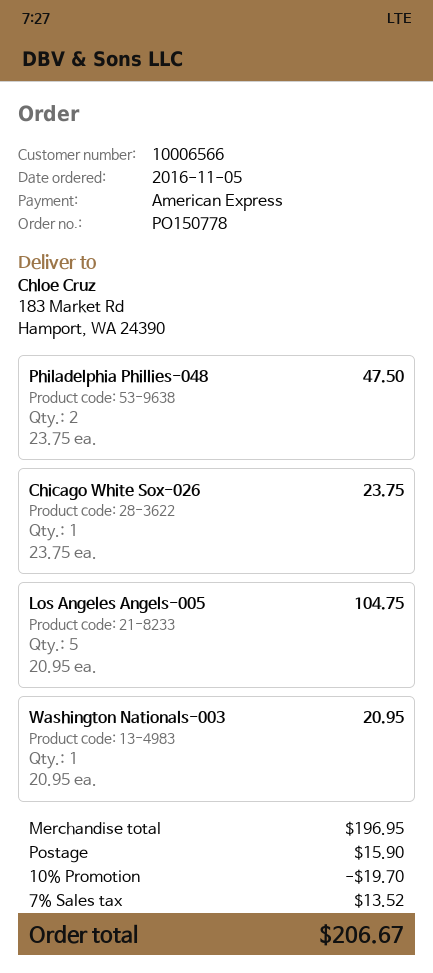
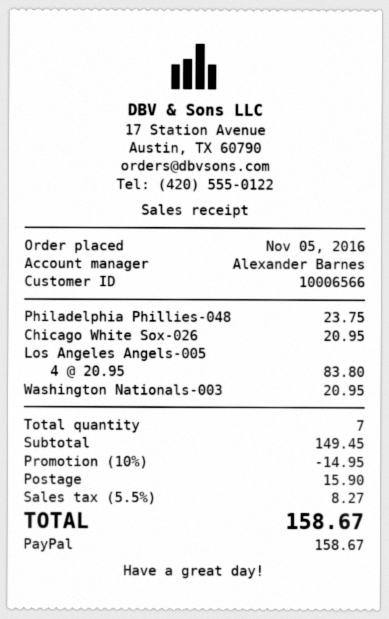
payment method: American Express -> PayPal
Philadelphia Phillies-048: 2 x 23.75 = 47.50 -> 1 x 23.75 = 23.75
Chicago White Sox-026: 1 x 23.75 = 23.75 -> 1 x 20.95 = 20.95
Los Angeles Angels-005: 5 x 20.95 = 104.75 -> 4 x 20.95 = 83.80
subtotal: 196.95 -> 149.45
discount: 10% = 19.70 -> 10% = 14.95
tax: 7% = 13.52 -> 5.5% = 8.27
total: 206.67 -> 158.67

